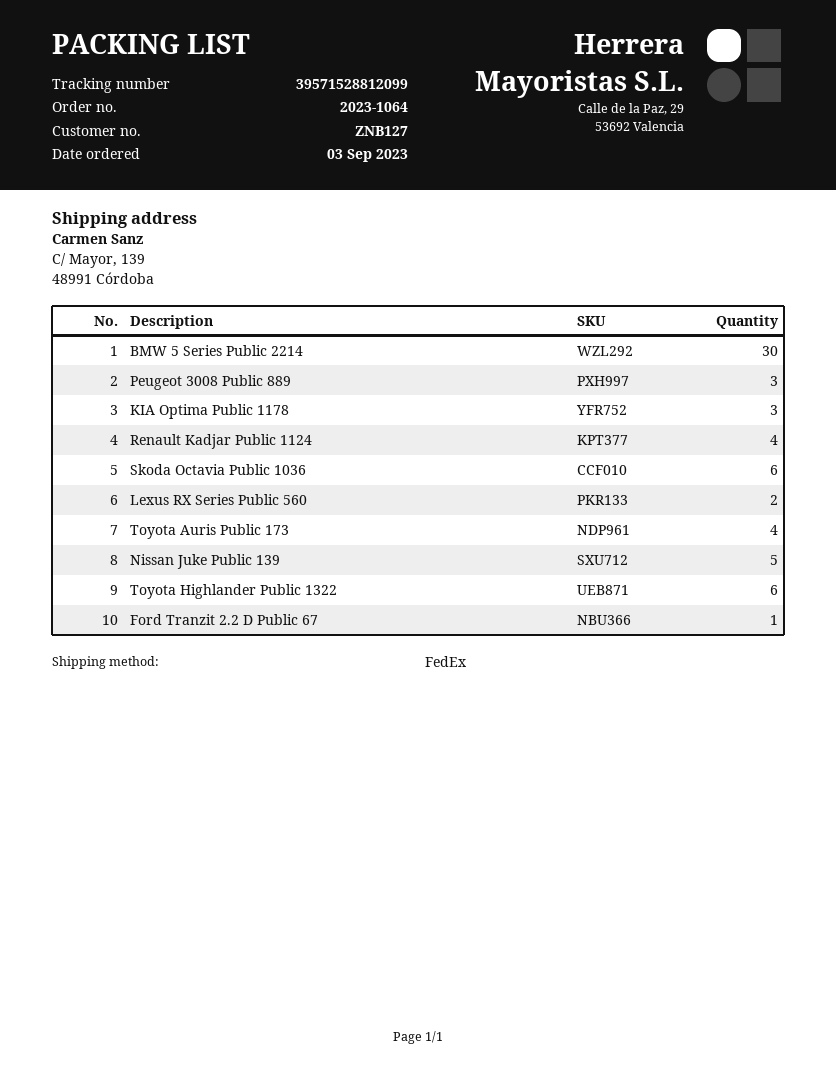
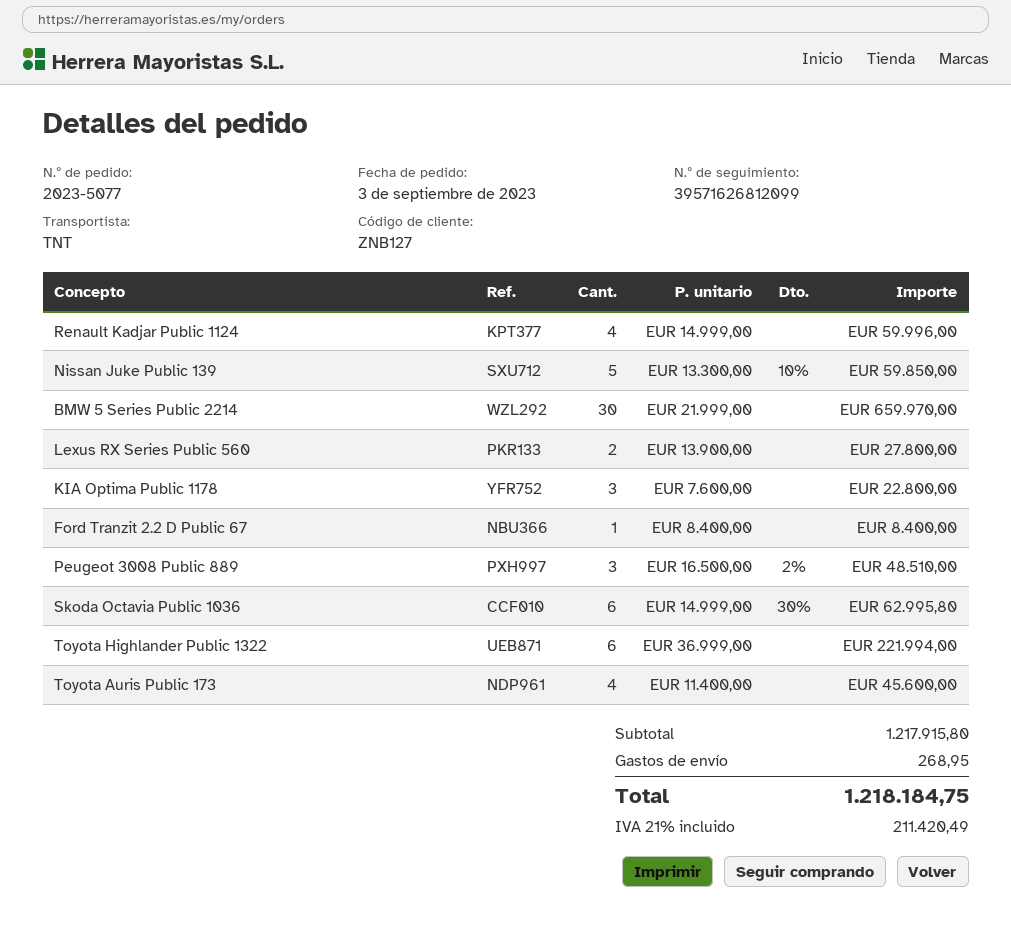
order number: 2023-1064 -> 2023-5077
shipping method: FedEx -> TNT
tracking number: 39571528812099 -> 39571626812099

